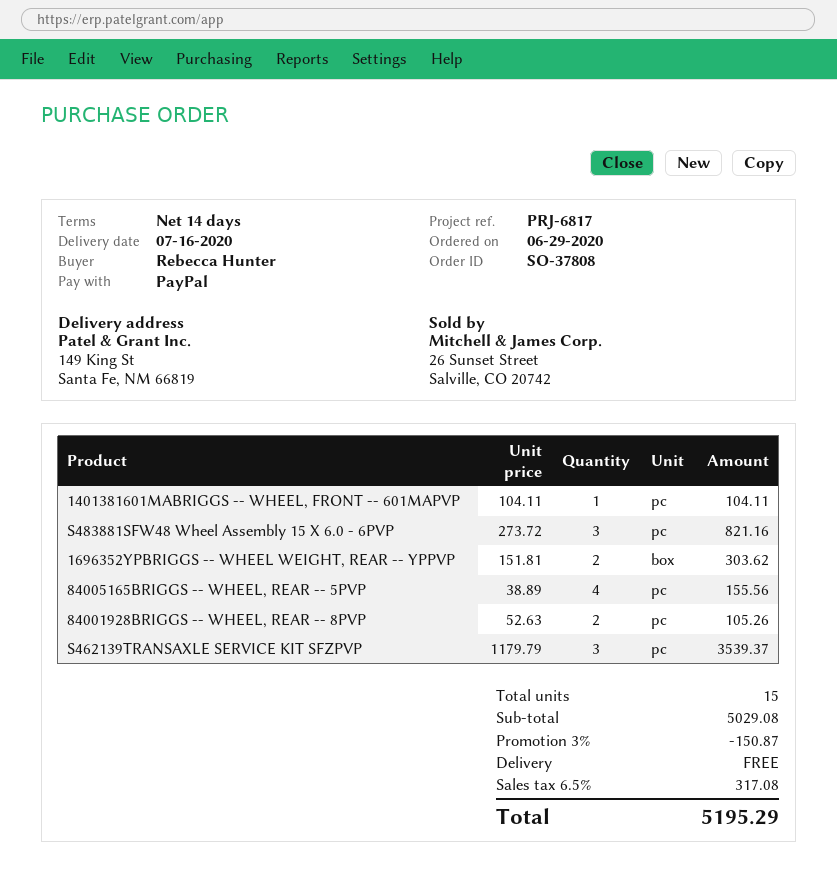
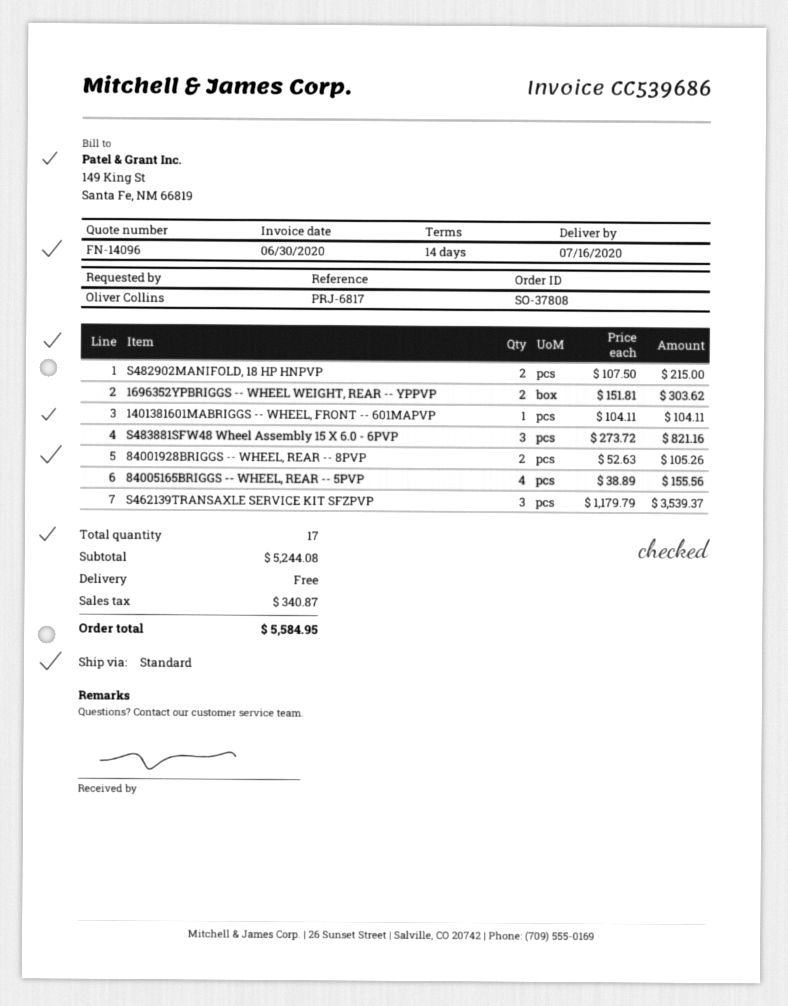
ordered by: Rebecca Hunter -> Oliver Collins
S482902MANIFOLD, 18 HP HNPVP: none -> 2 x 107.50 = 215.00
total quantity: 15 -> 17
subtotal: 5029.08 -> 5244.08
discount: 3% = 150.87 -> none
tax: 317.08 -> 340.87
total: 5195.29 -> 5584.95

